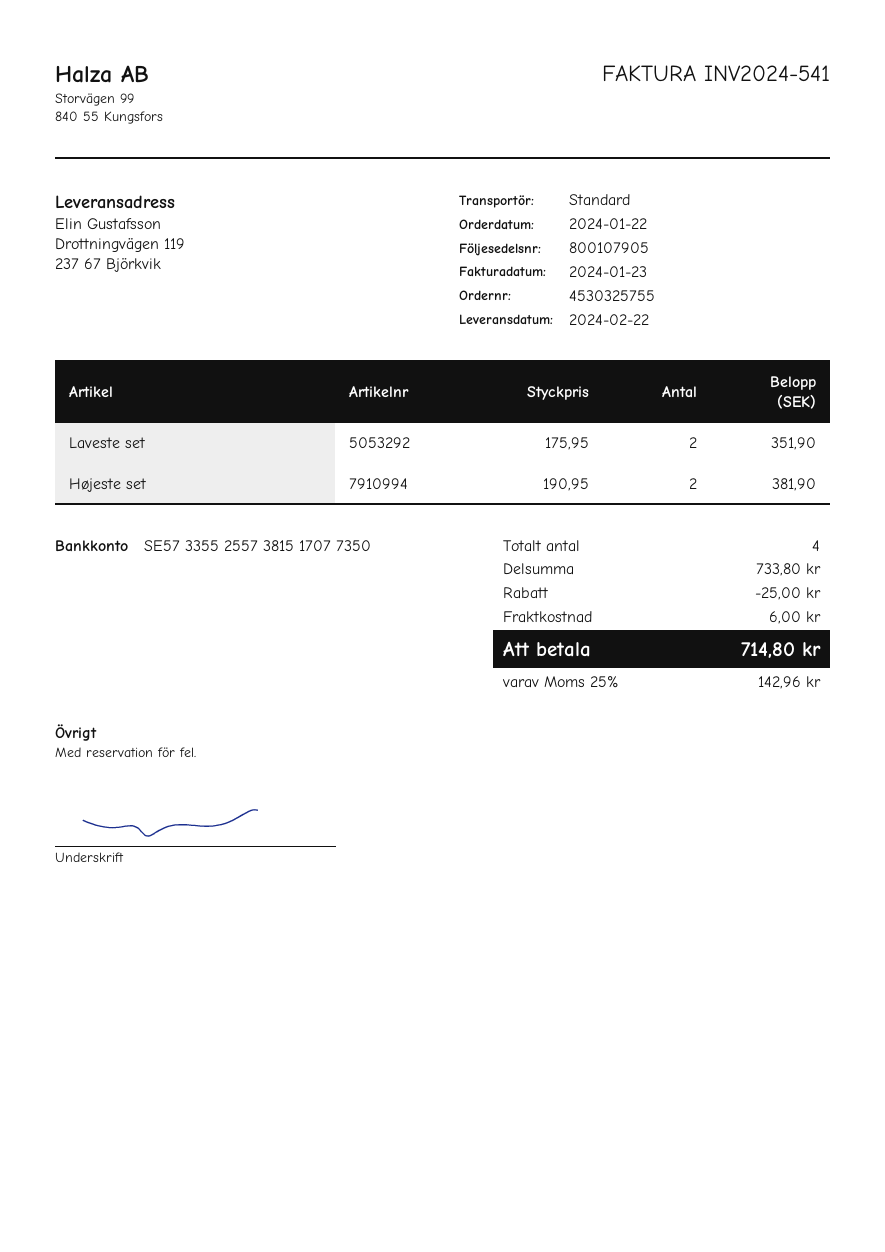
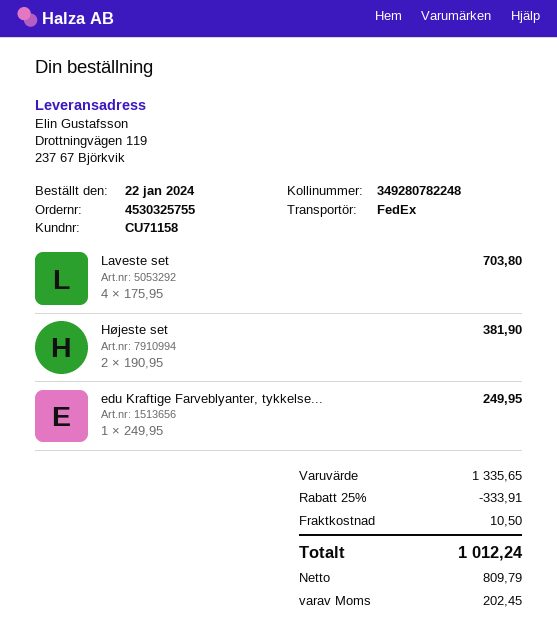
shipping method: standard -> FedEx
Laveste set: 2 x 175.95 = 351.90 -> 4 x 175.95 = 703.80
edu Kraftige Farveblyanter, tykkelse...: none -> 1 x 249.95 = 249.95
subtotal: 733.80 -> 1335.65
discount: 25.00 -> 333.91
shipping: 6.00 -> 10.50
tax: 142.96 -> 202.45
total: 714.80 -> 1012.24

